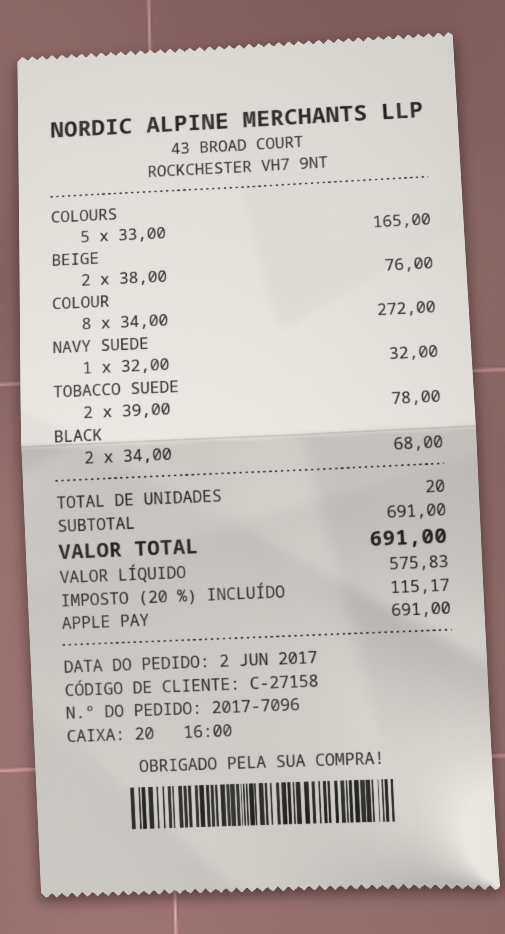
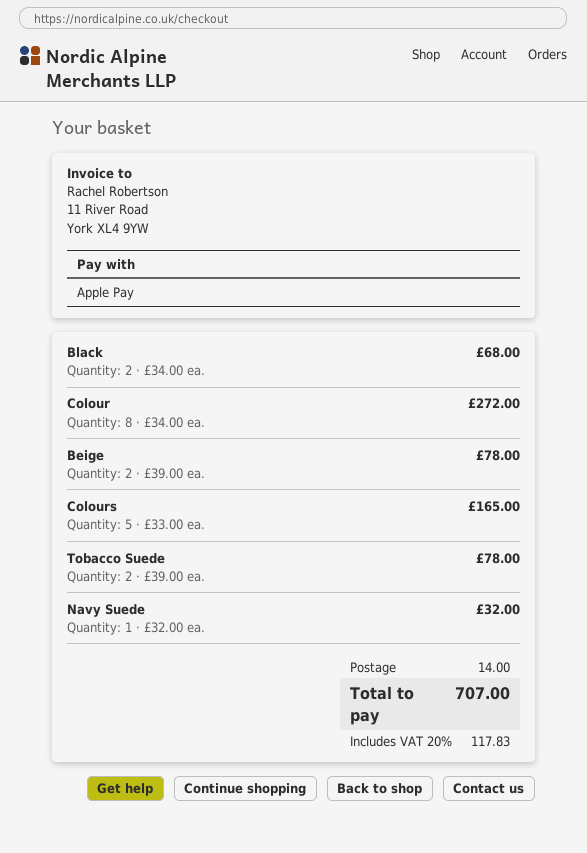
BEIGE: 2 x 38.00 = 76.00 -> 2 x 39.00 = 78.00
shipping: none -> 14.00
tax: 20% = 115.17 -> 20% = 117.83
total: 691.00 -> 707.00

